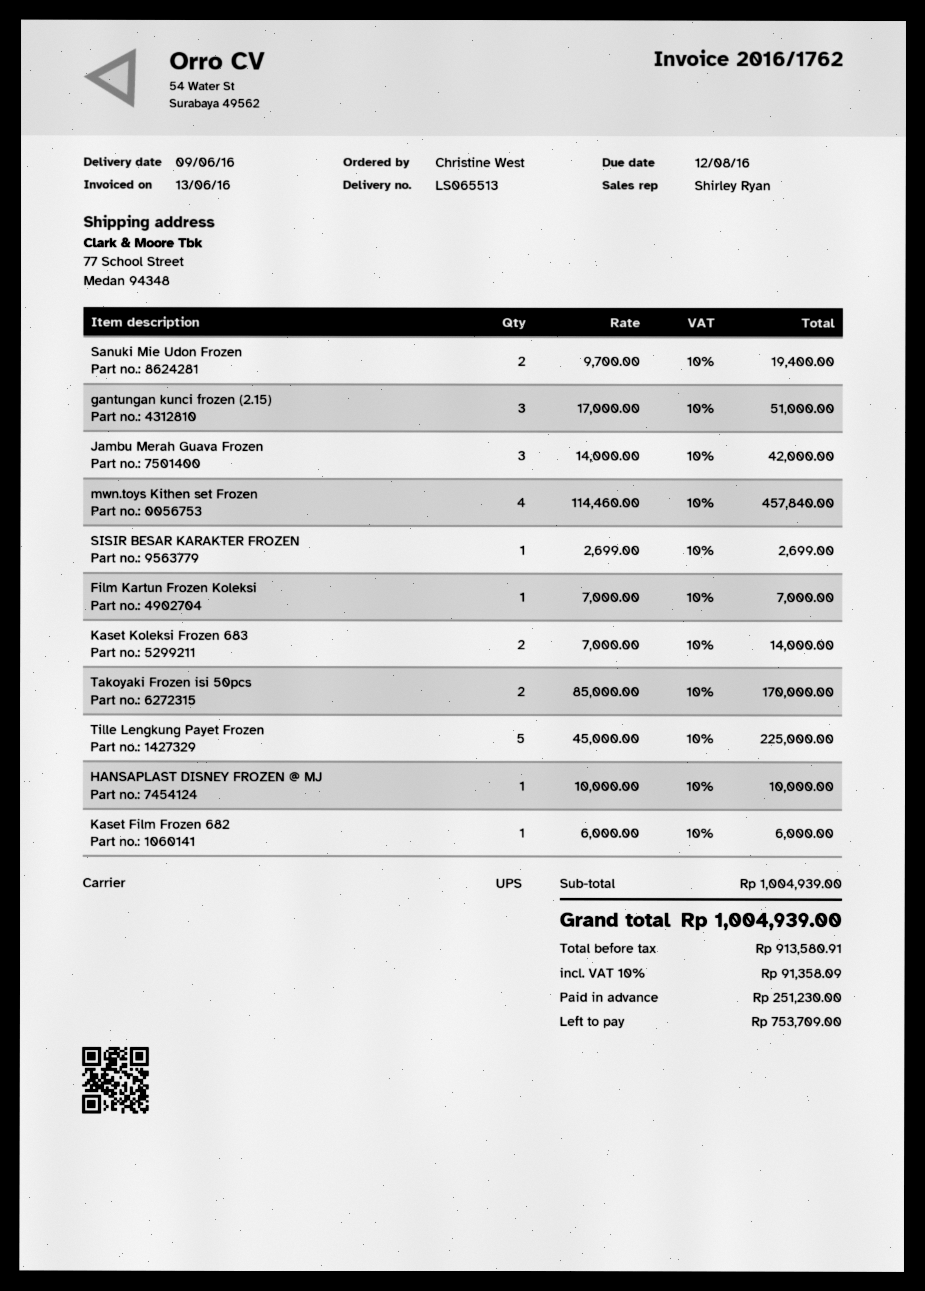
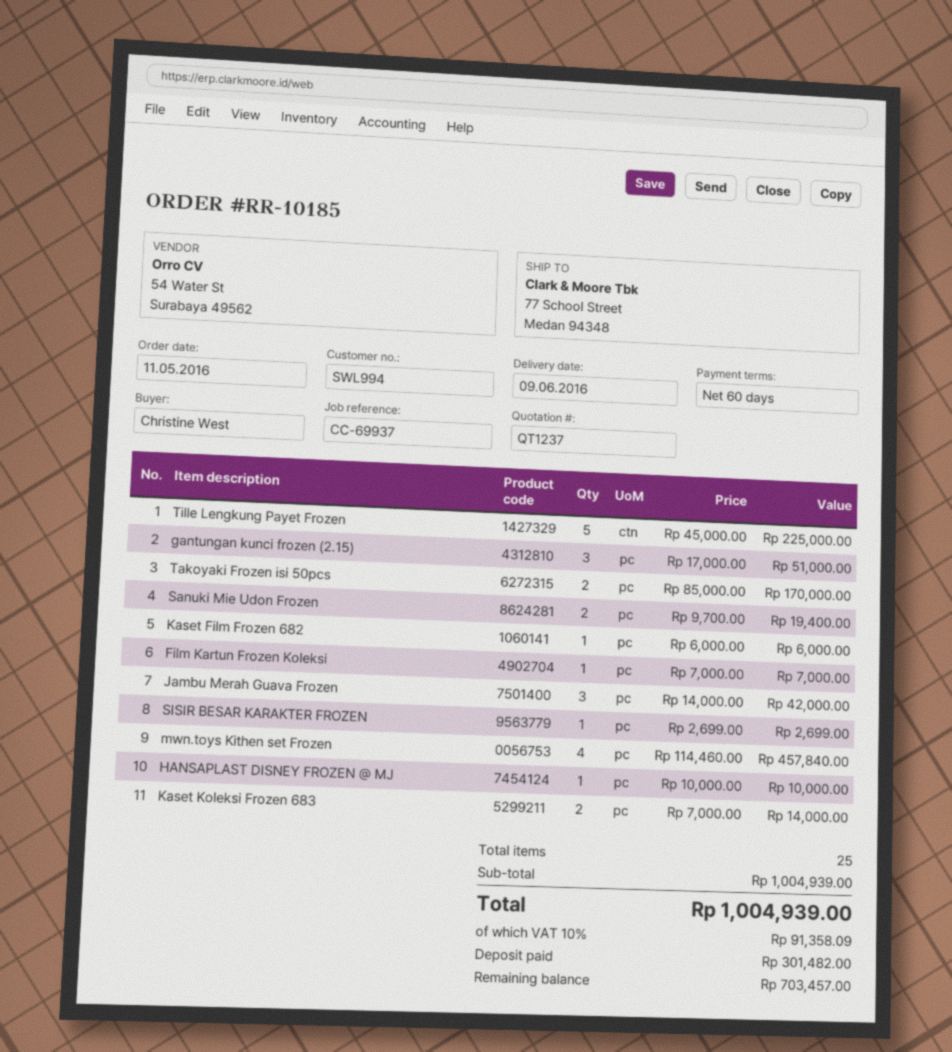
deposit: 251230.00 -> 301482.00
balance: 753709.00 -> 703457.00

